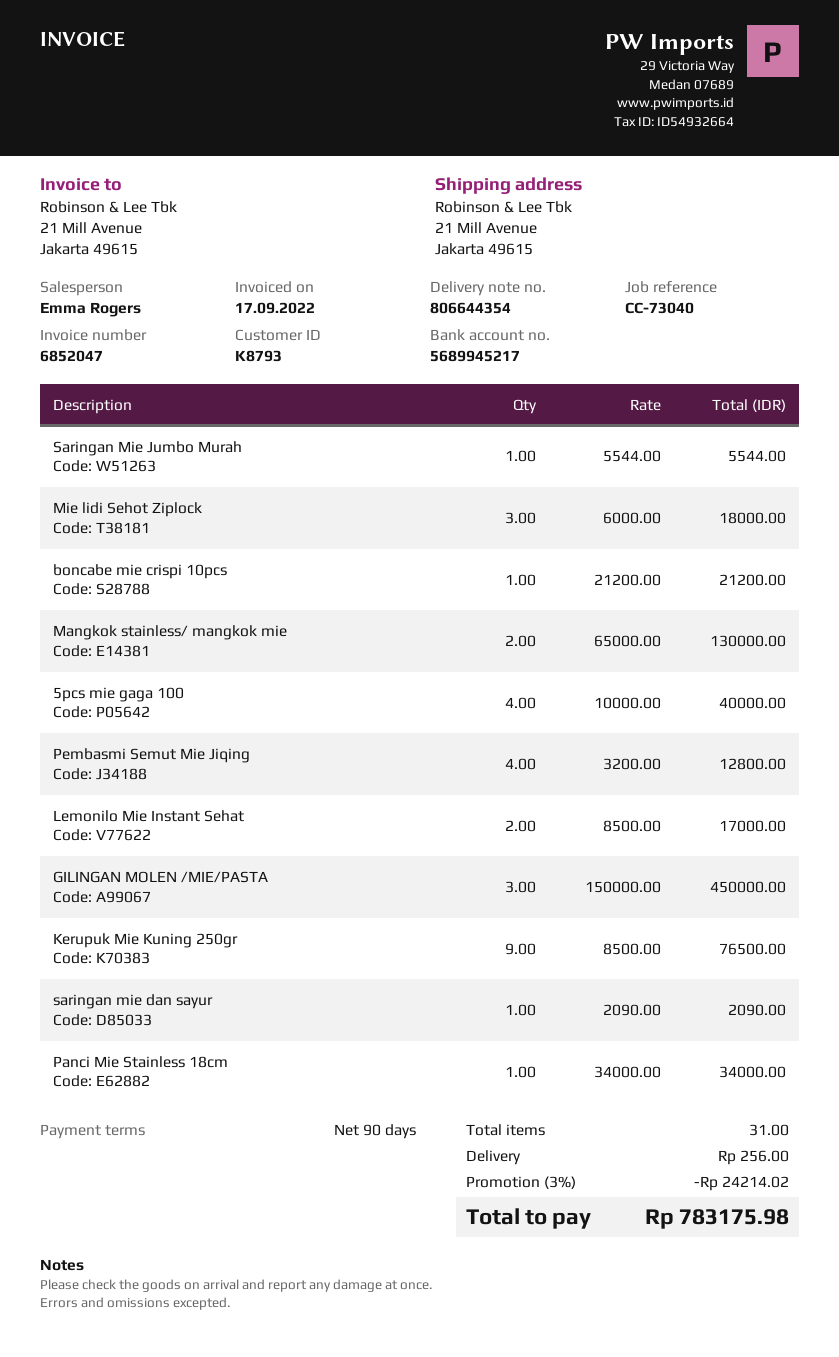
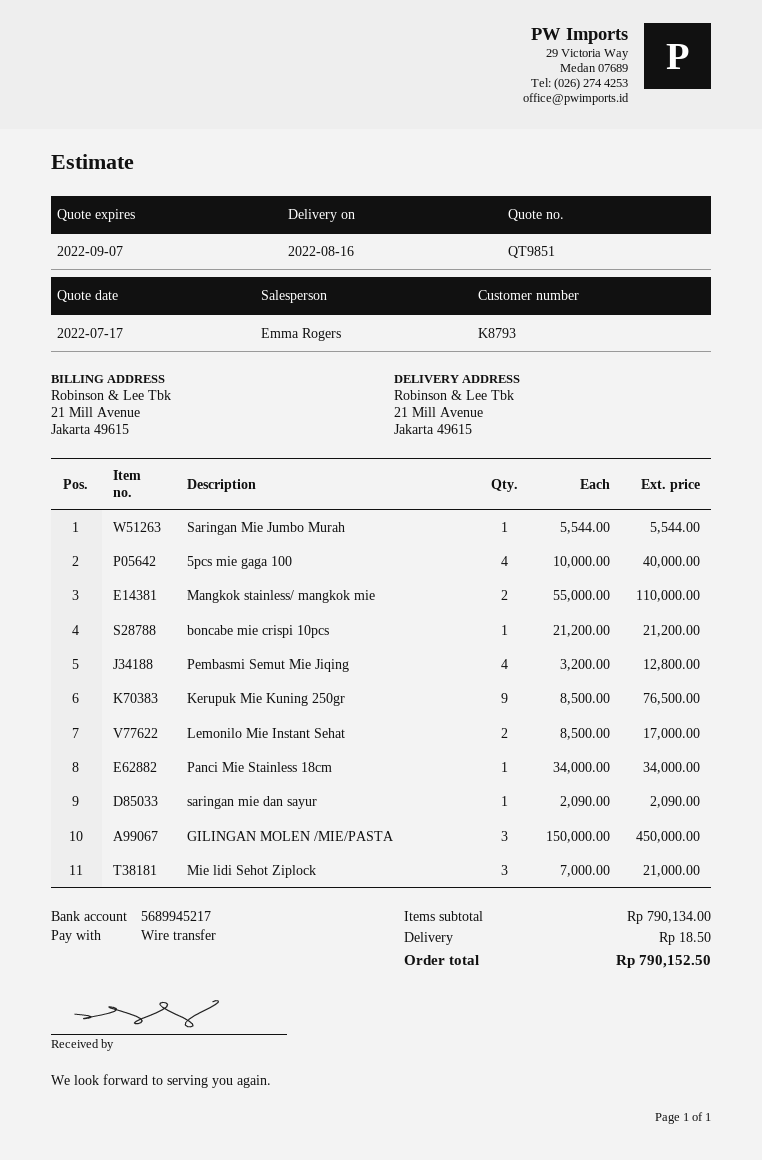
Mie lidi Sehot Ziplock: 3 x 6000.00 = 18000.00 -> 3 x 7000.00 = 21000.00
Mangkok stainless/ mangkok mie: 2 x 65000.00 = 130000.00 -> 2 x 55000.00 = 110000.00
discount: 3% = 24214.02 -> none
shipping: 256.00 -> 18.50
total: 783175.98 -> 790152.50

